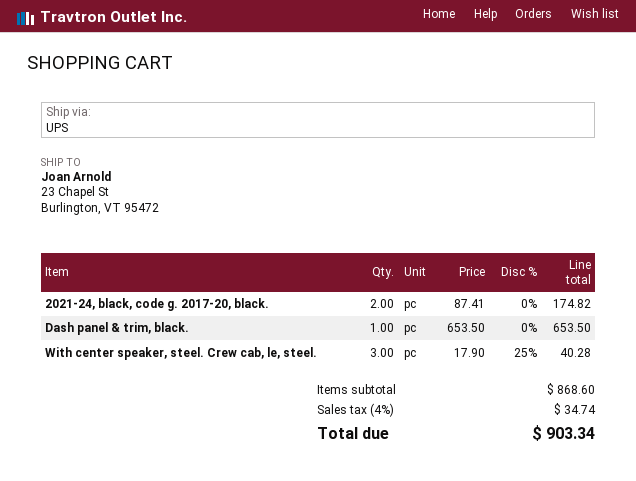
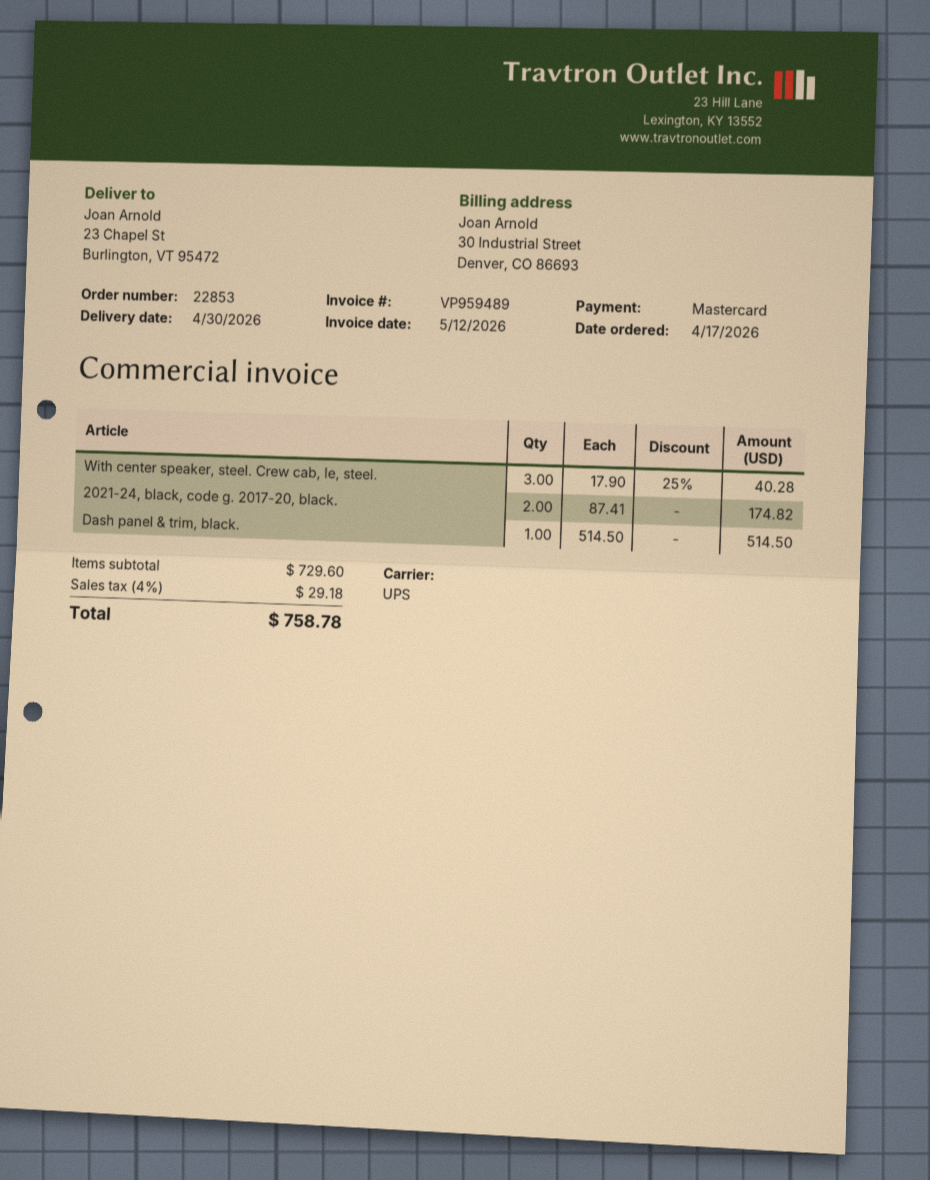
Dash panel & trim, black.: 1 x 653.50 = 653.50 -> 1 x 514.50 = 514.50
subtotal: 868.60 -> 729.60
tax: 4% = 34.74 -> 4% = 29.18
total: 903.34 -> 758.78

